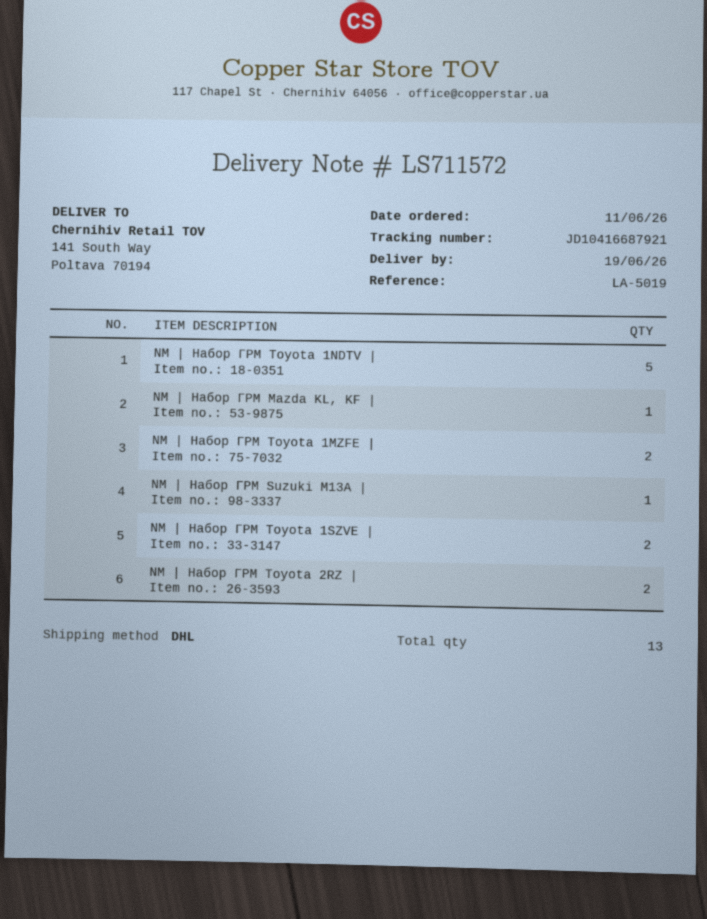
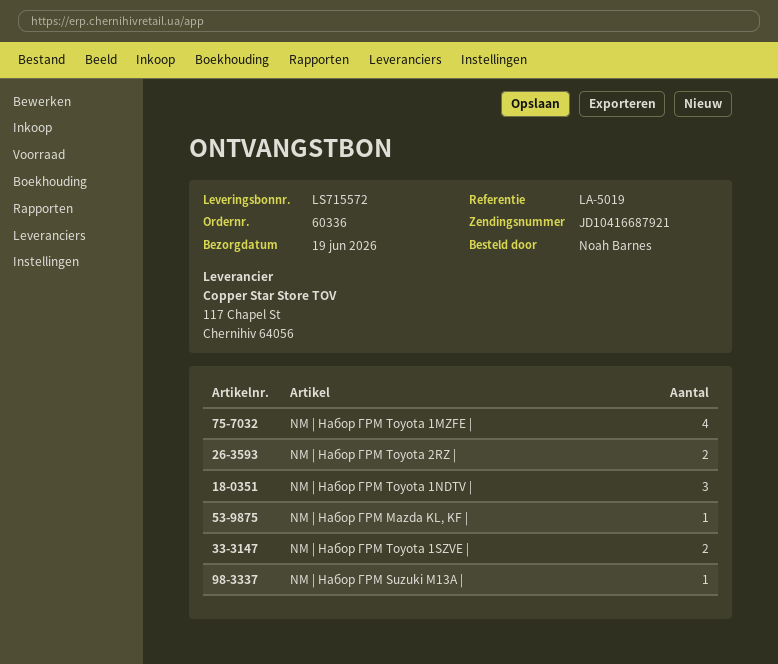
delivery note number: LS711572 -> LS715572
NM | Набор ГРМ Toyota 1NDTV |: 5 -> 3
NM | Набор ГРМ Toyota 1MZFE |: 2 -> 4

